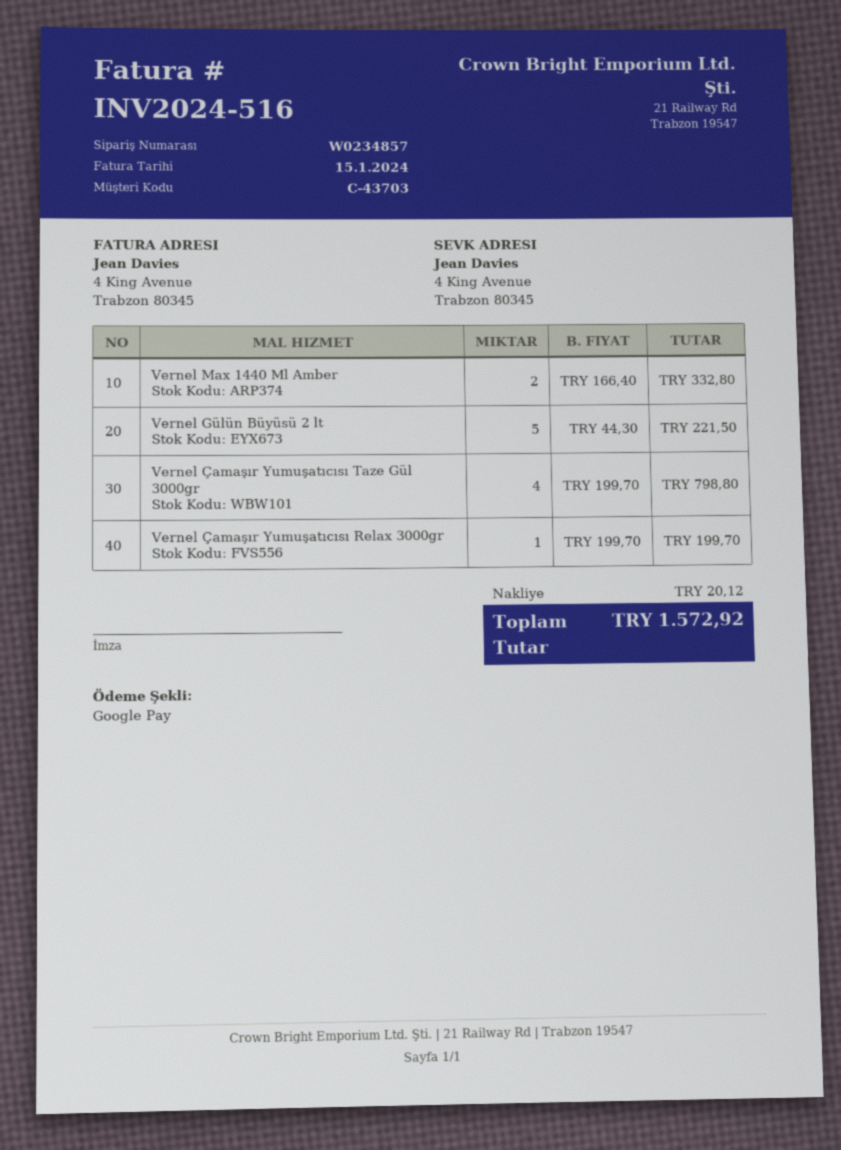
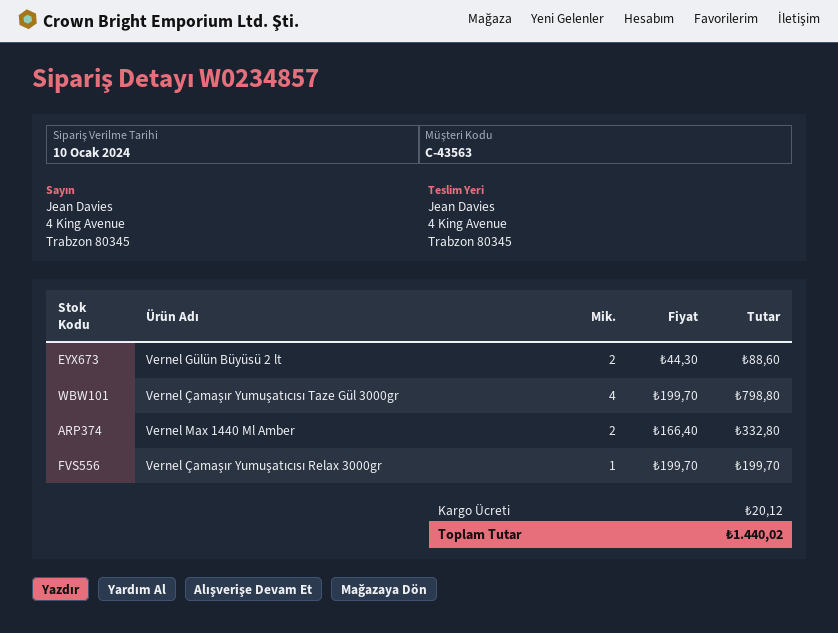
customer number: C-43703 -> C-43563
Vernel Gülün Büyüsü 2 lt: 5 x 44.30 = 221.50 -> 2 x 44.30 = 88.60
total: 1572.92 -> 1440.02

